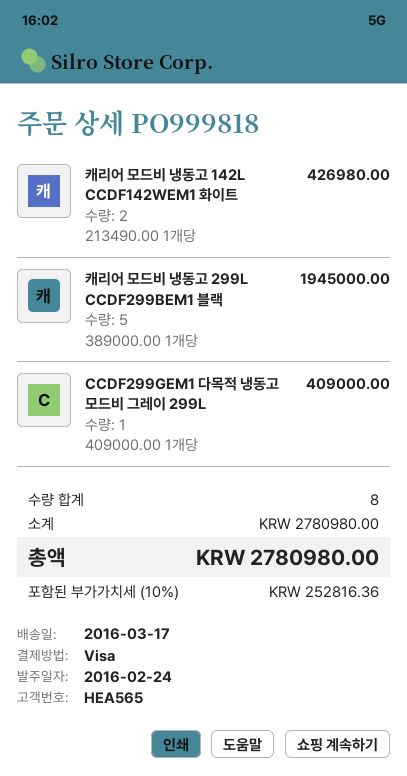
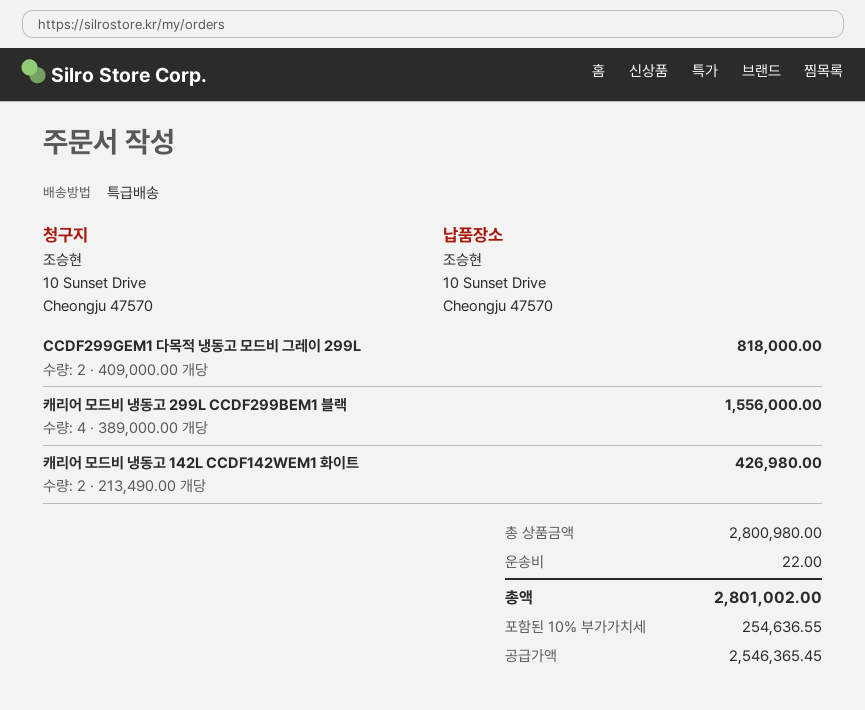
캐리어 모드비 냉동고 299L CCDF299BEM1 블랙: 5 x 389000.00 = 1945000.00 -> 4 x 389000.00 = 1556000.00
CCDF299GEM1 다목적 냉동고 모드비 그레이 299L: 1 x 409000.00 = 409000.00 -> 2 x 409000.00 = 818000.00
subtotal: 2780980.00 -> 2800980.00
shipping: none -> 22.00
tax: 10% = 252816.36 -> 10% = 254636.55
total: 2780980.00 -> 2801002.00

